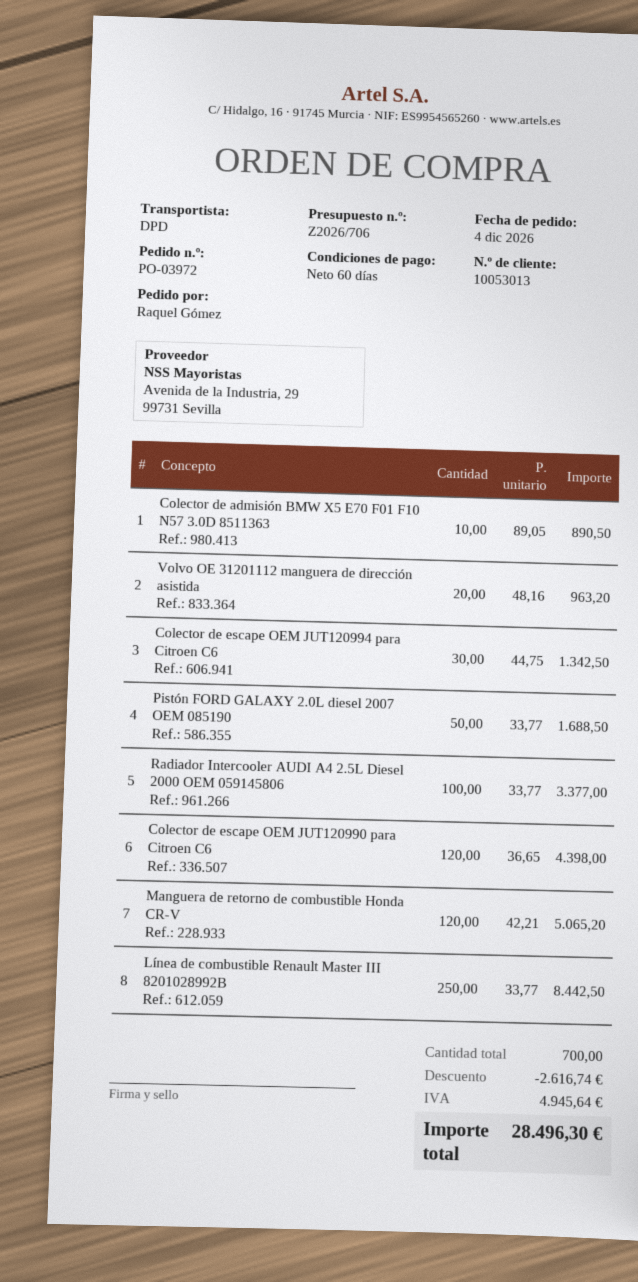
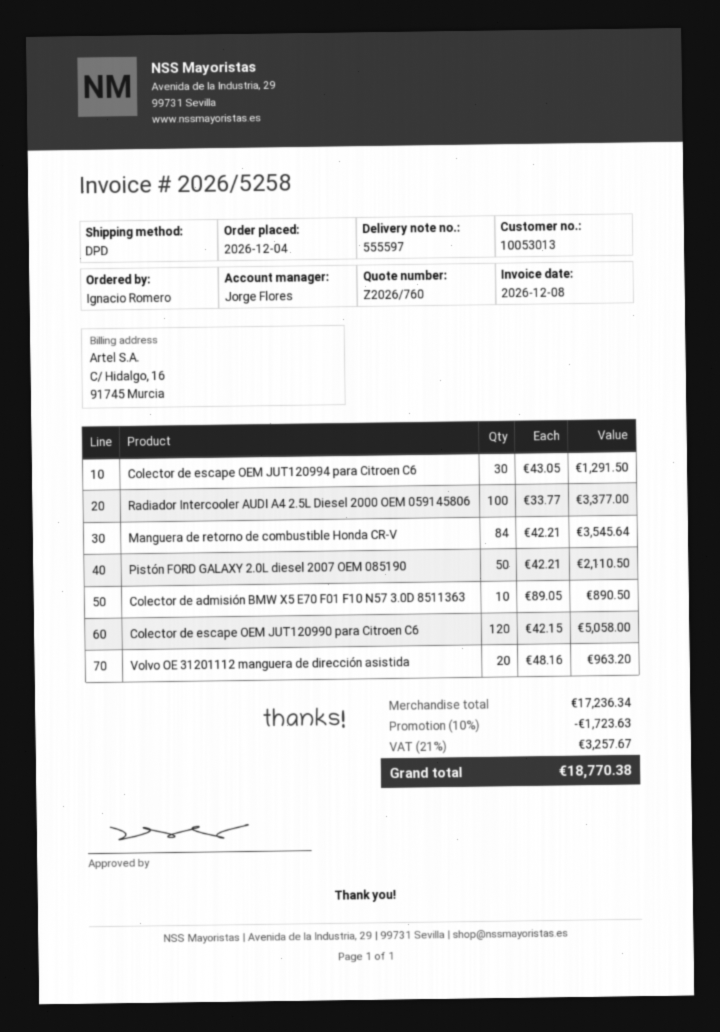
quote number: Z2026/706 -> Z2026/760
ordered by: Raquel Gómez -> Ignacio Romero
Colector de escape OEM JUT120994 para Citroen C6: 30 x 44.75 = 1342.50 -> 30 x 43.05 = 1291.50
Pistón FORD GALAXY 2.0L diesel 2007 OEM 085190: 50 x 33.77 = 1688.50 -> 50 x 42.21 = 2110.50
Colector de escape OEM JUT120990 para Citroen C6: 120 x 36.65 = 4398.00 -> 120 x 42.15 = 5058.00
Manguera de retorno de combustible Honda CR-V: 120 x 42.21 = 5065.20 -> 84 x 42.21 = 3545.64
Línea de combustible Renault Master III 8201028992B: 250 x 33.77 = 8442.50 -> none
discount: 2616.74 -> 1723.63
tax: 4945.64 -> 3257.67
total: 28496.30 -> 18770.38

